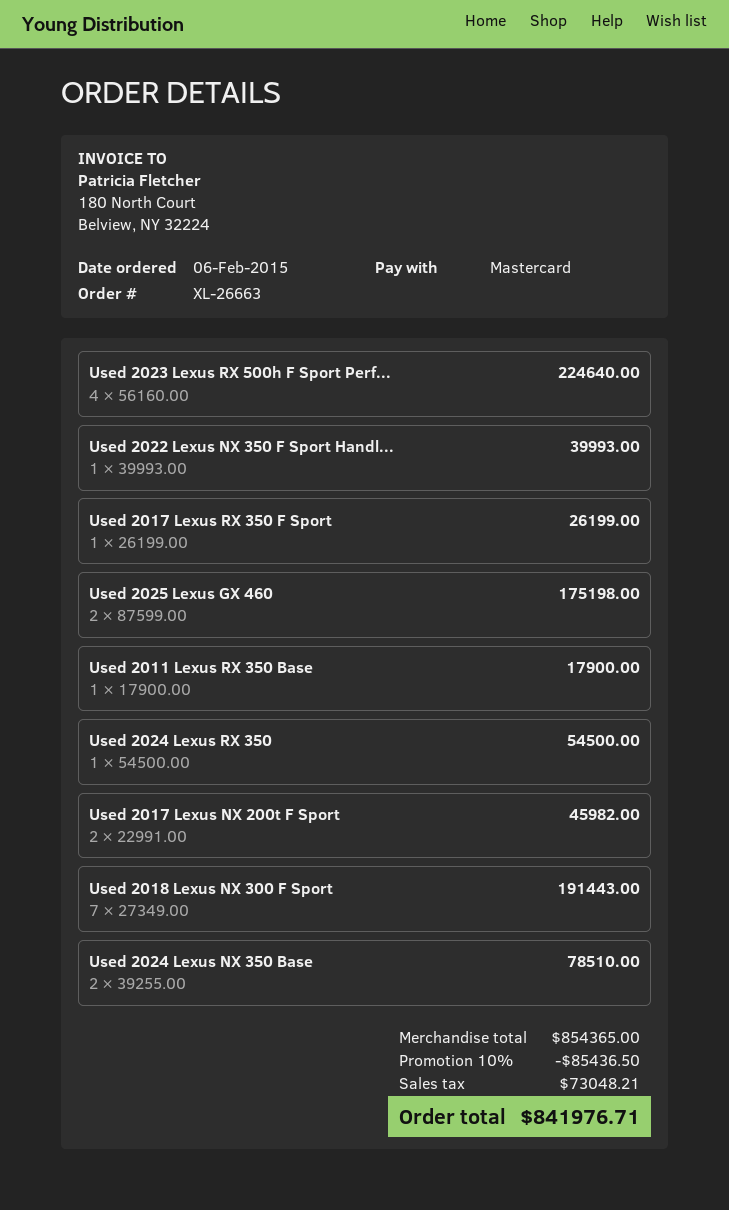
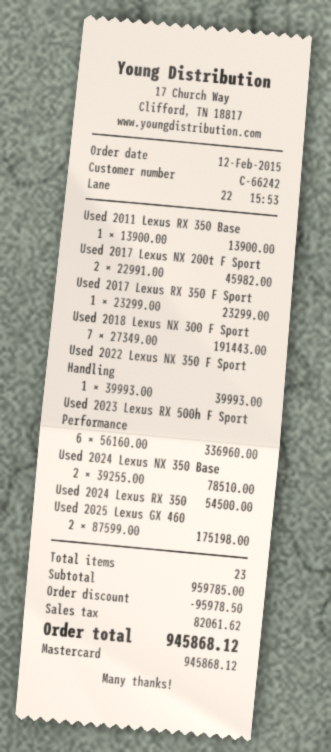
order date: 2015-02-06 -> 2015-02-12
Used 2023 Lexus RX 500h F Sport Perf...: 4 x 56160.00 = 224640.00 -> 6 x 56160.00 = 336960.00
Used 2017 Lexus RX 350 F Sport: 1 x 26199.00 = 26199.00 -> 1 x 23299.00 = 23299.00
Used 2011 Lexus RX 350 Base: 1 x 17900.00 = 17900.00 -> 1 x 13900.00 = 13900.00
subtotal: 854365.00 -> 959785.00
discount: 85436.50 -> 95978.50
tax: 73048.21 -> 82061.62
total: 841976.71 -> 945868.12

